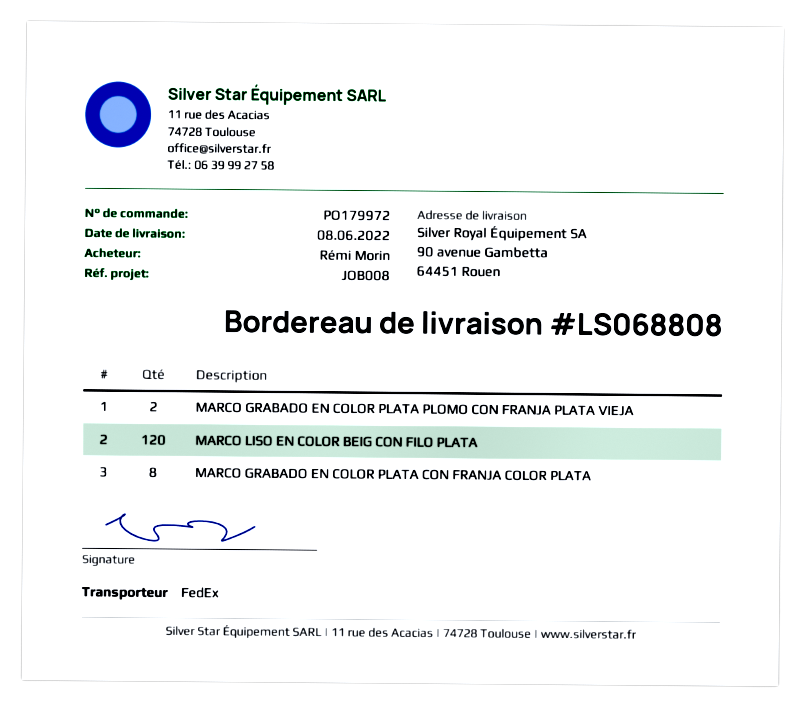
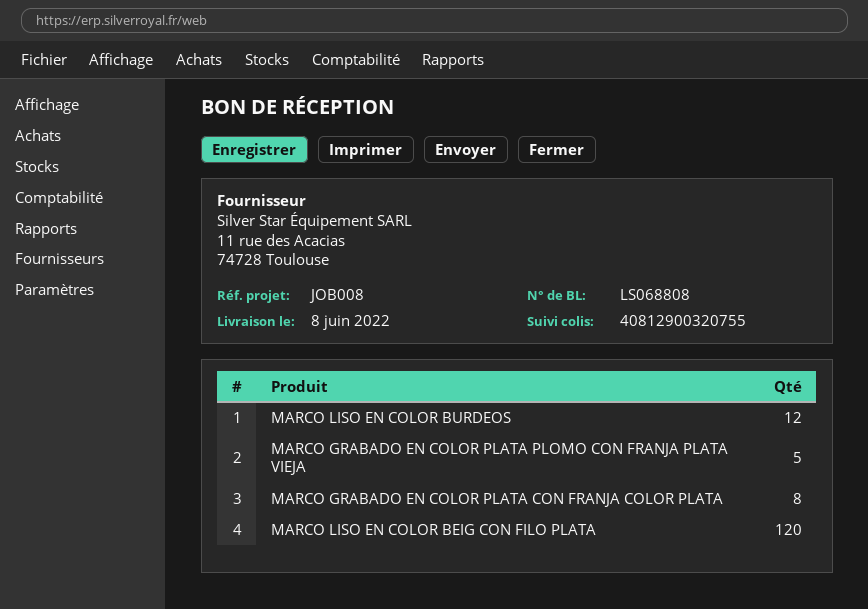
MARCO GRABADO EN COLOR PLATA PLOMO CON FRANJA PLATA VIEJA: 2 -> 5
MARCO LISO EN COLOR BURDEOS: none -> 12

